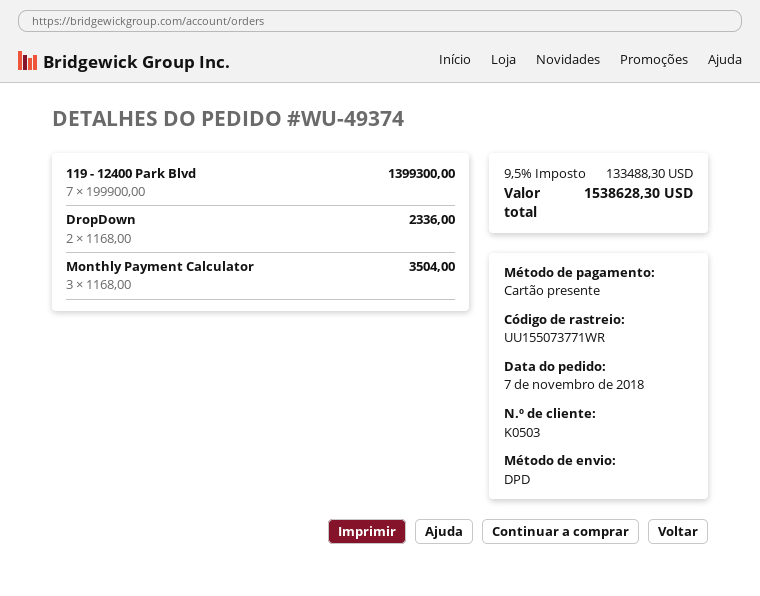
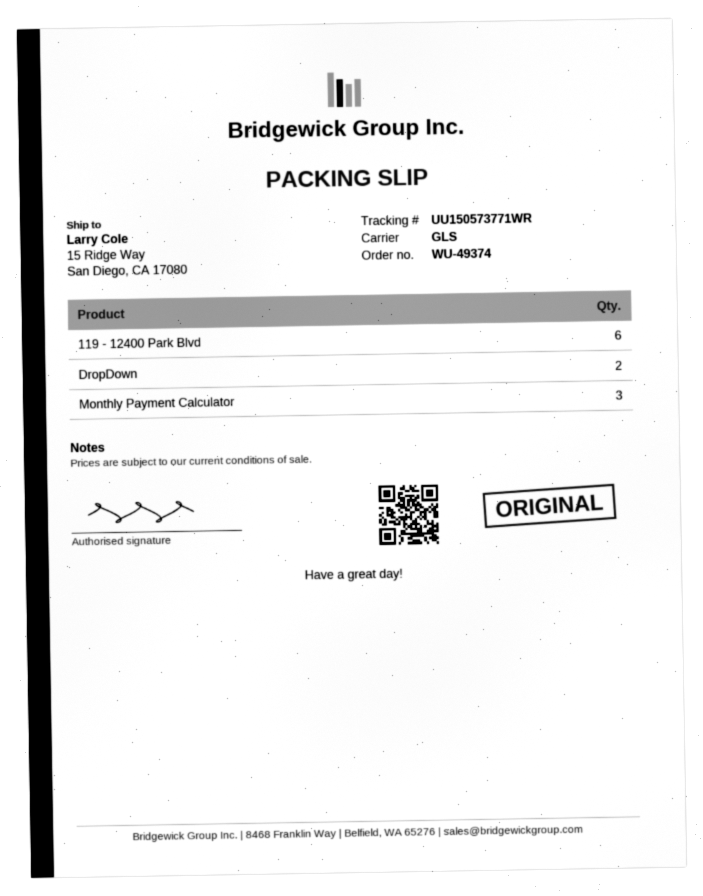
shipping method: DPD -> GLS
tracking number: UU155073771WR -> UU150573771WR
119 - 12400 Park Blvd: 7 -> 6

